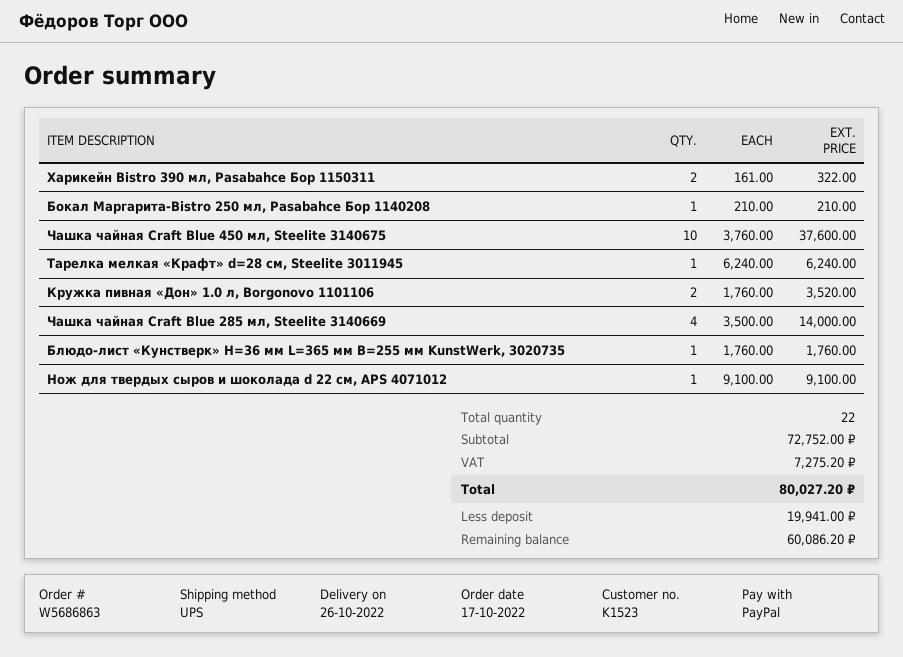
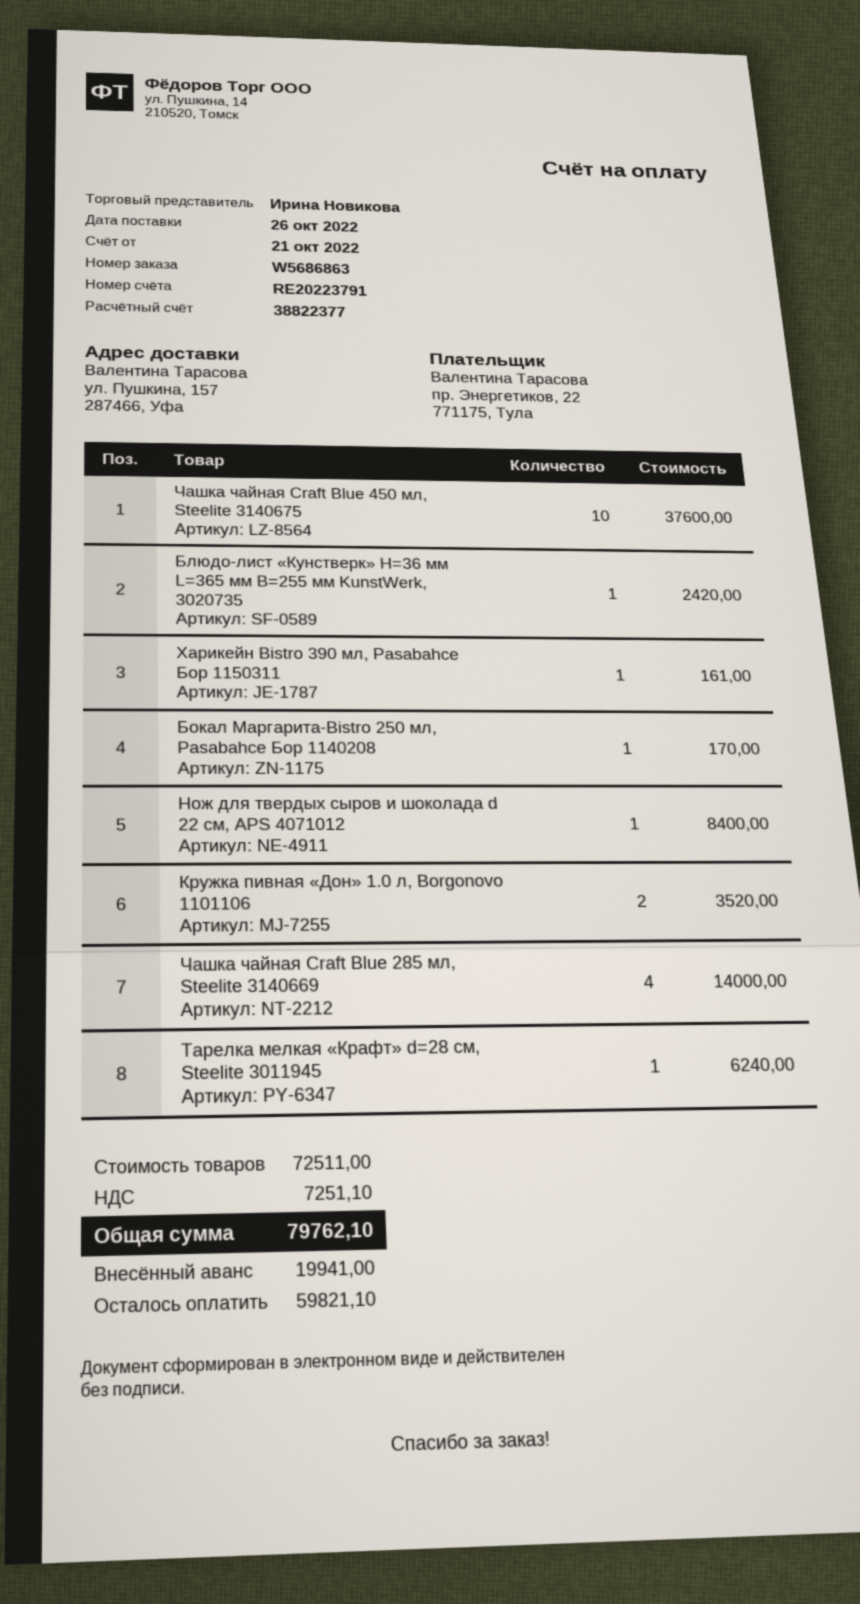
Харикейн Bistro 390 мл, Pasabahce Бор 1150311: 2 for 322.00 -> 1 for 161.00
Бокал Маргарита-Bistro 250 мл, Pasabahce Бор 1140208: 1 for 210.00 -> 1 for 170.00
Блюдо-лист «Кунстверк» H=36 мм L=365 мм B=255 мм KunstWerk, 3020735: 1 for 1760.00 -> 1 for 2420.00
Нож для твердых сыров и шоколада d 22 см, APS 4071012: 1 for 9100.00 -> 1 for 8400.00
subtotal: 72752.00 -> 72511.00
tax: 7275.20 -> 7251.10
total: 80027.20 -> 79762.10
balance: 60086.20 -> 59821.10

